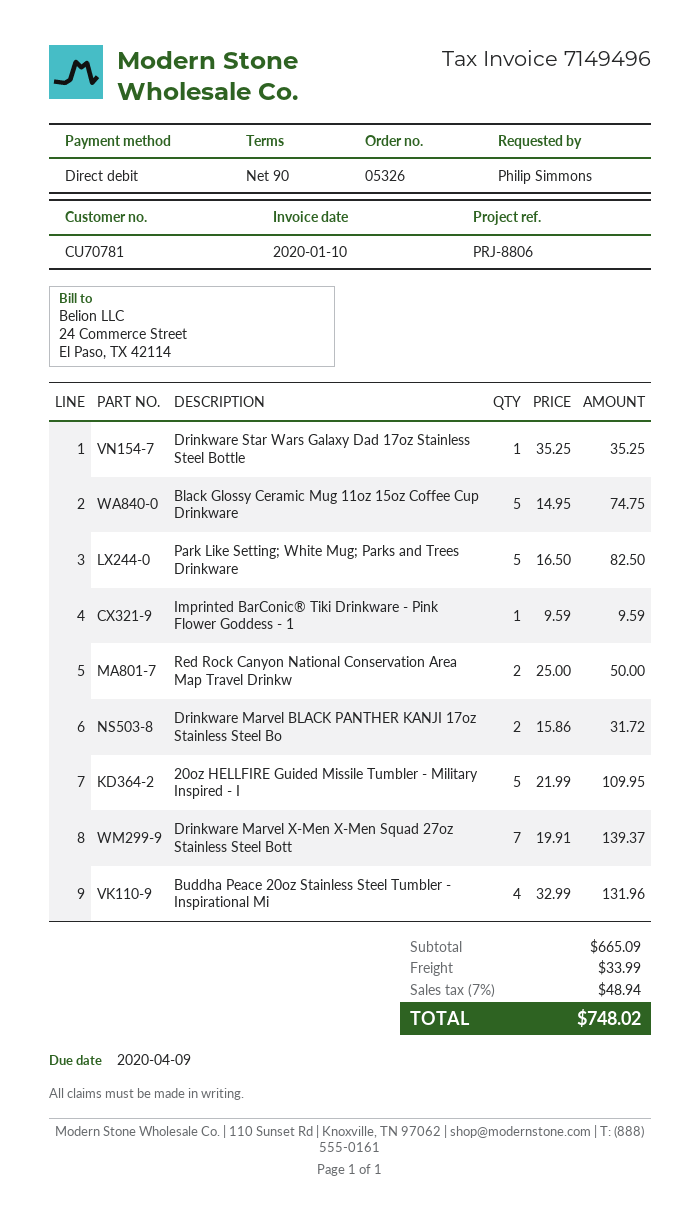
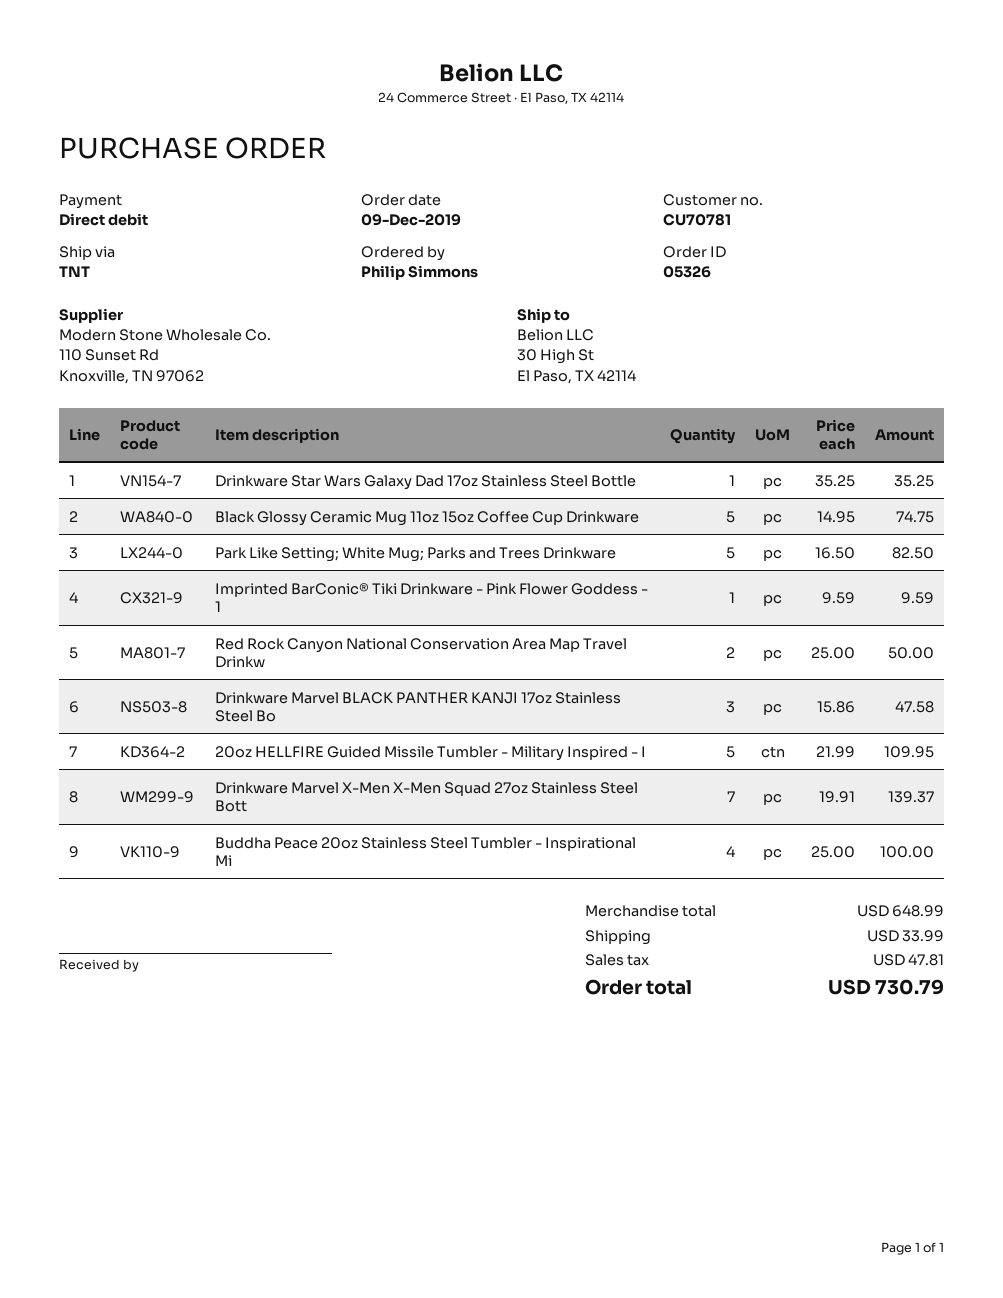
Drinkware Marvel BLACK PANTHER KANJI 17oz Stainless Steel Bo: 2 x 15.86 = 31.72 -> 3 x 15.86 = 47.58
Buddha Peace 20oz Stainless Steel Tumbler - Inspirational Mi: 4 x 32.99 = 131.96 -> 4 x 25.00 = 100.00
subtotal: 665.09 -> 648.99
tax: 48.94 -> 47.81
total: 748.02 -> 730.79

